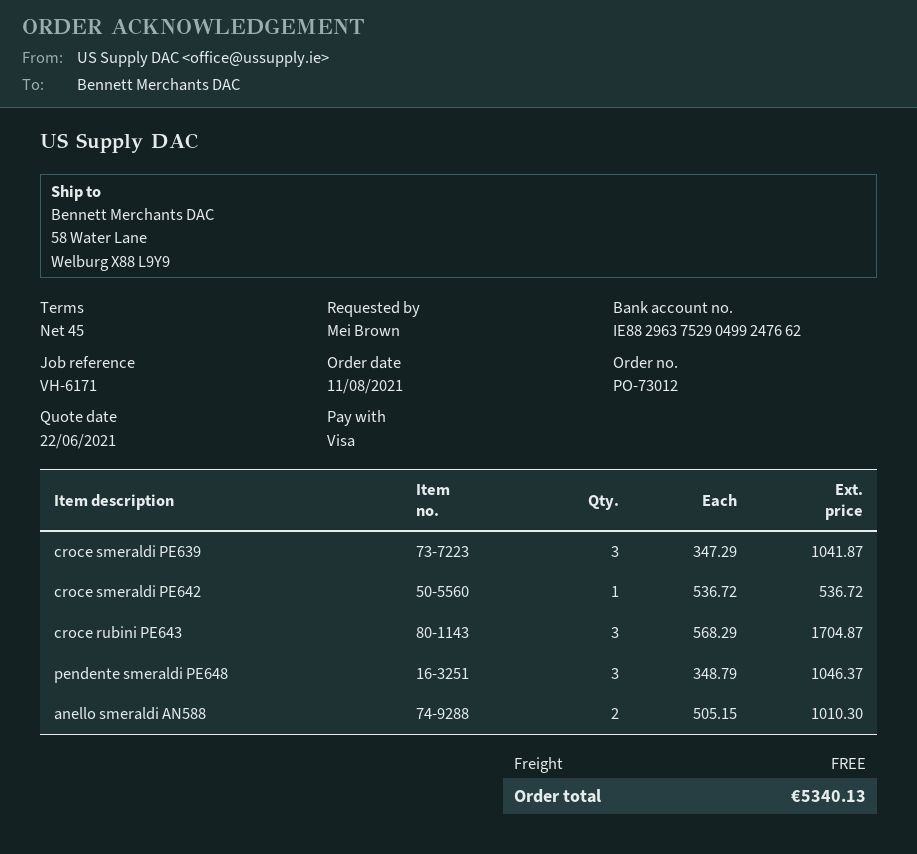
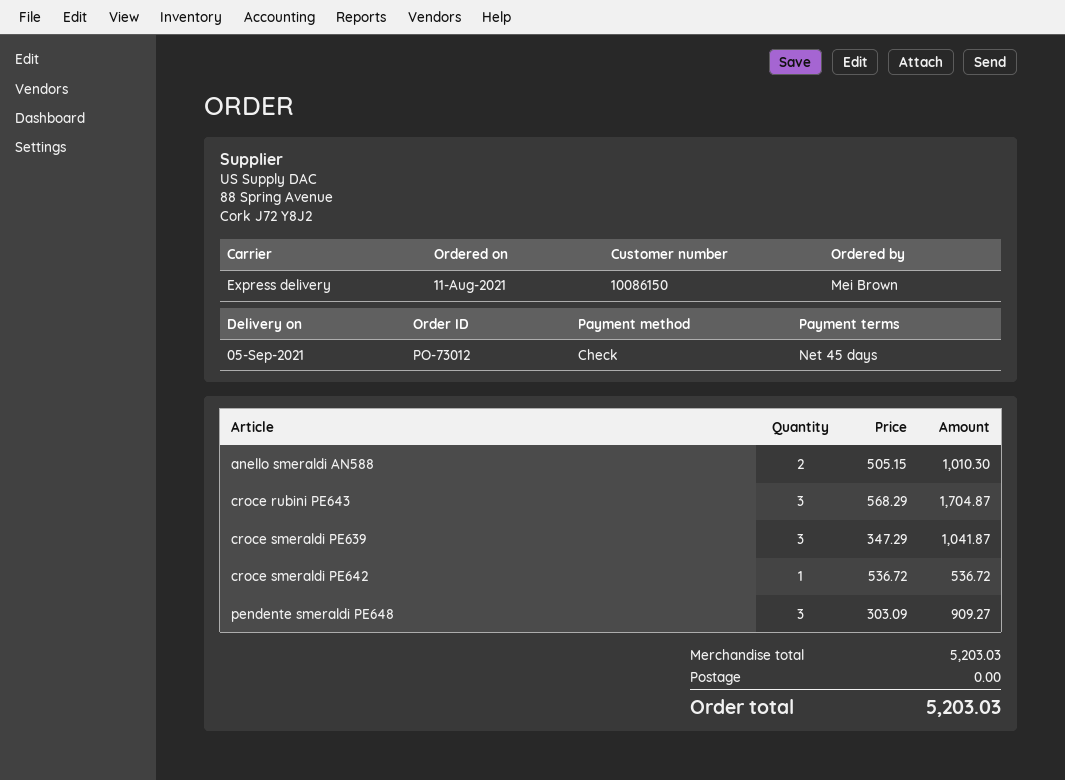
payment method: Visa -> cheque
pendente smeraldi PE648: 3 x 348.79 = 1046.37 -> 3 x 303.09 = 909.27
total: 5340.13 -> 5203.03

